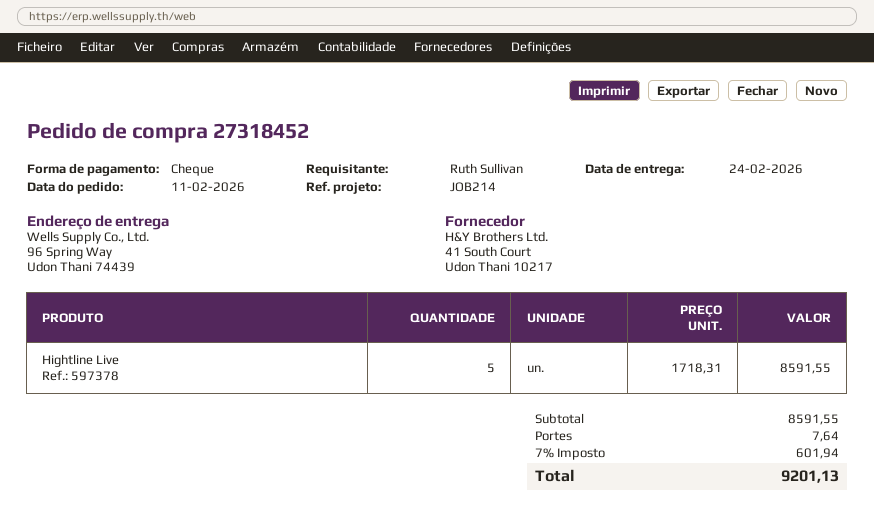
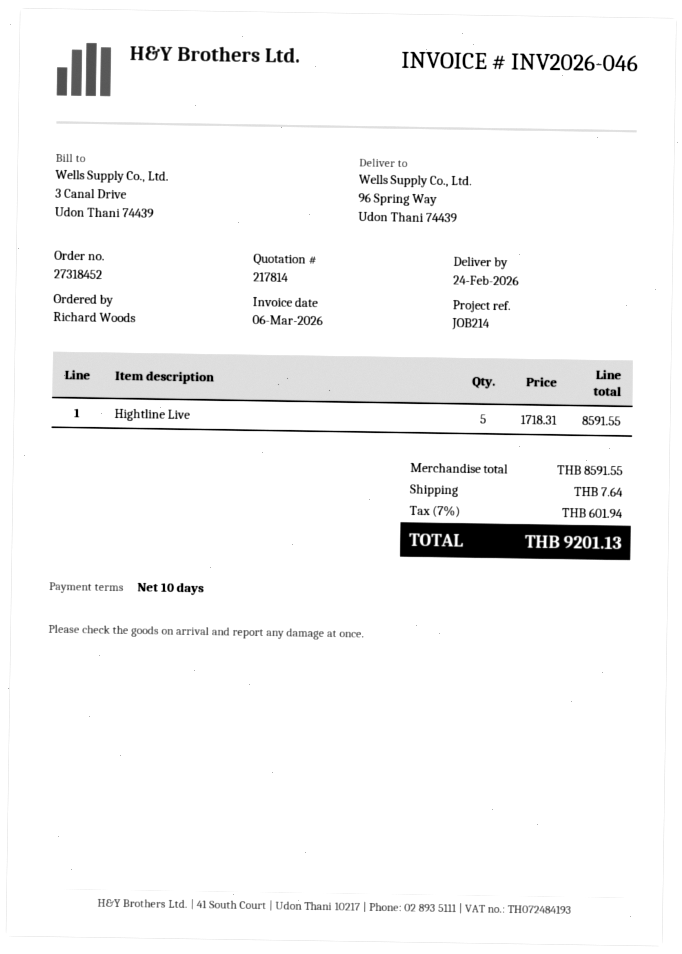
ordered by: Ruth Sullivan -> Richard Woods

